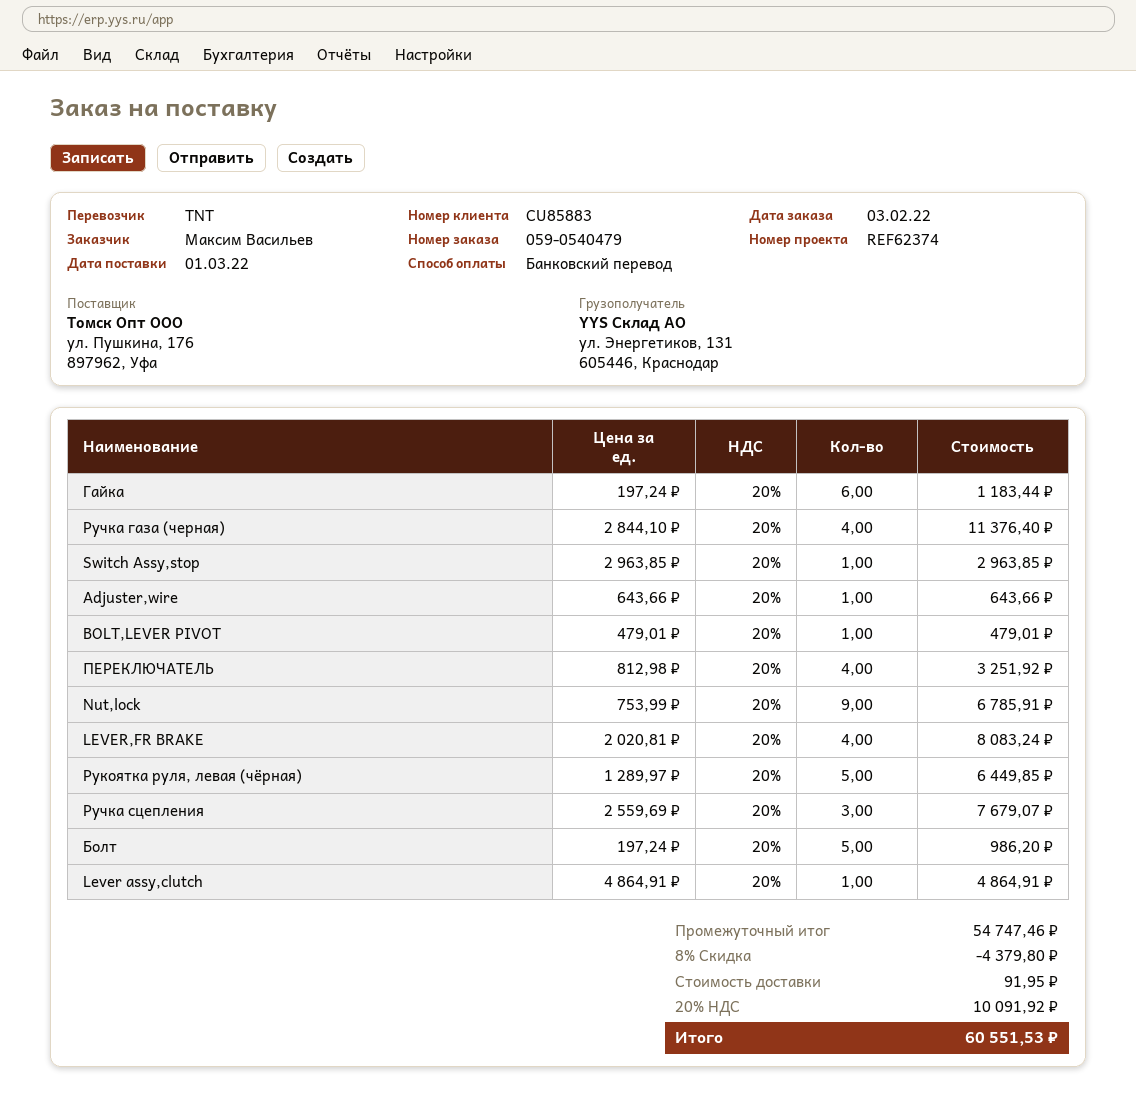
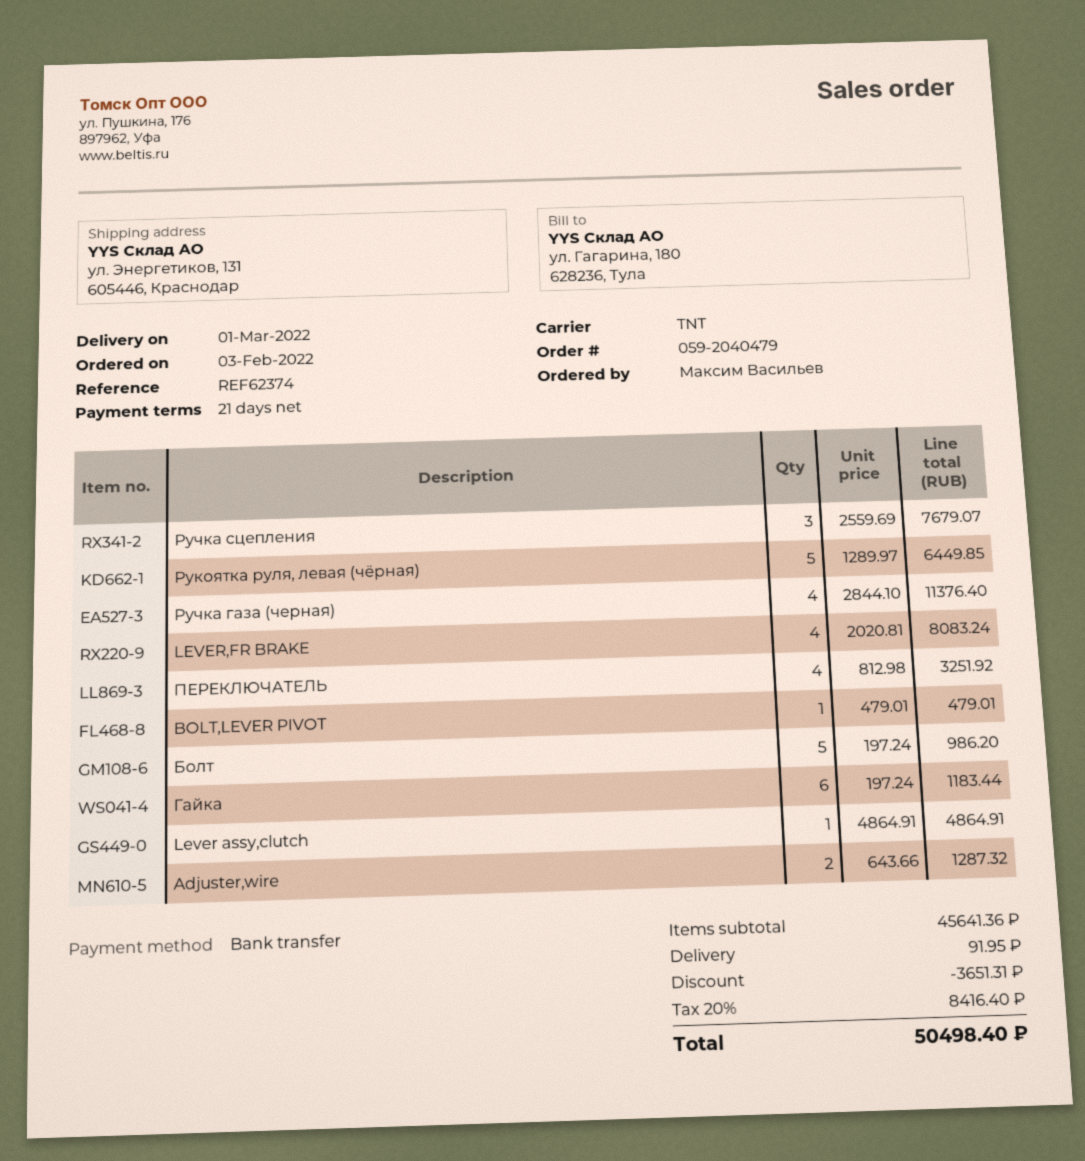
order number: 059-0540479 -> 059-2040479
Switch Assy,stop: 1 x 2963.85 = 2963.85 -> none
Adjuster,wire: 1 x 643.66 = 643.66 -> 2 x 643.66 = 1287.32
Nut,lock: 9 x 753.99 = 6785.91 -> none
subtotal: 54747.46 -> 45641.36
discount: 4379.80 -> 3651.31
tax: 20% = 10091.92 -> 20% = 8416.40
total: 60551.53 -> 50498.40

